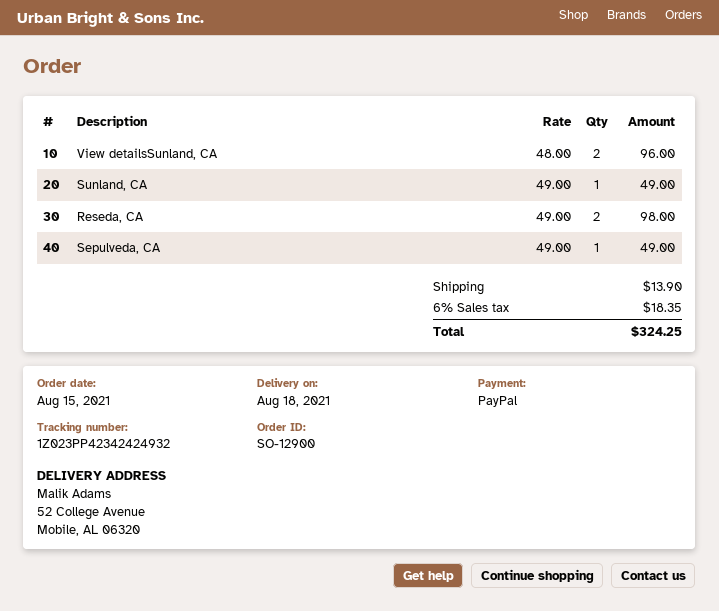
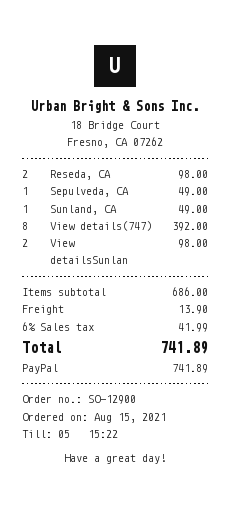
View detailsSunland, CA: 2 for 96.00 -> 2 for 98.00
View details(747): none -> 8 for 392.00
tax: 6% = 18.35 -> 6% = 41.99
total: 324.25 -> 741.89

